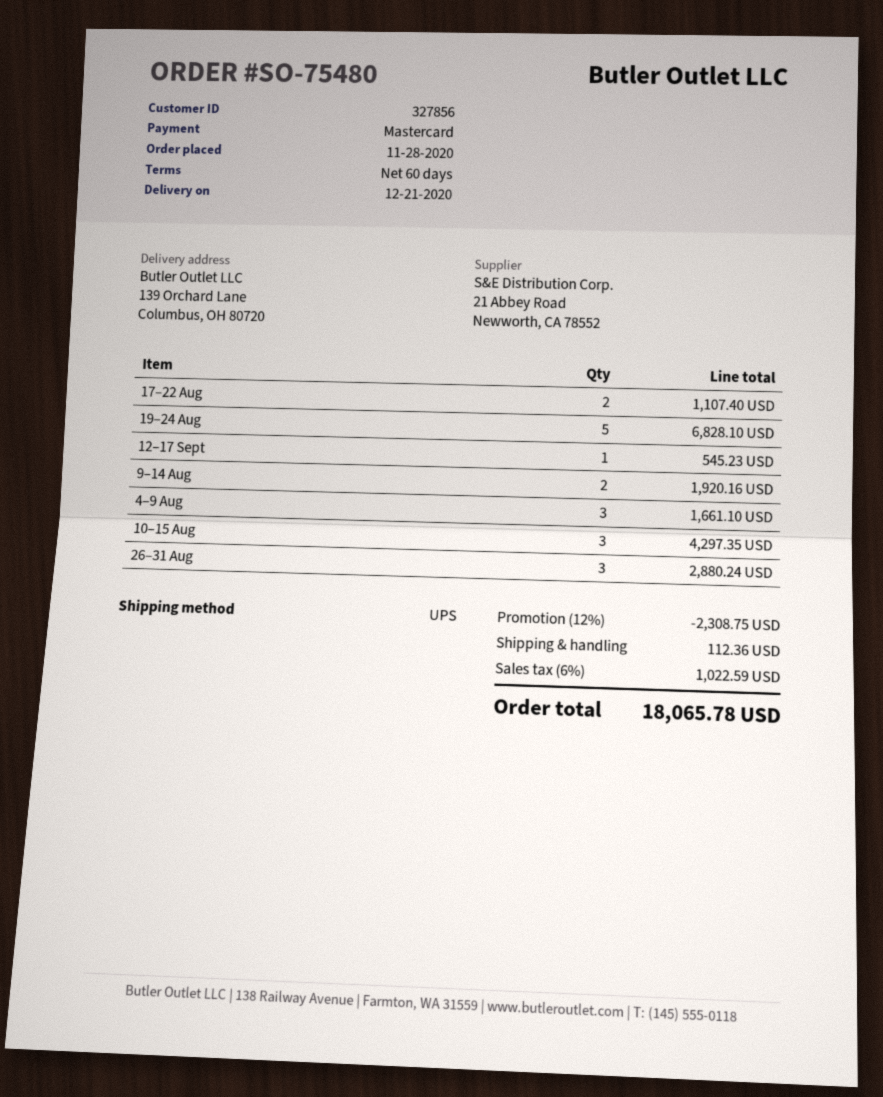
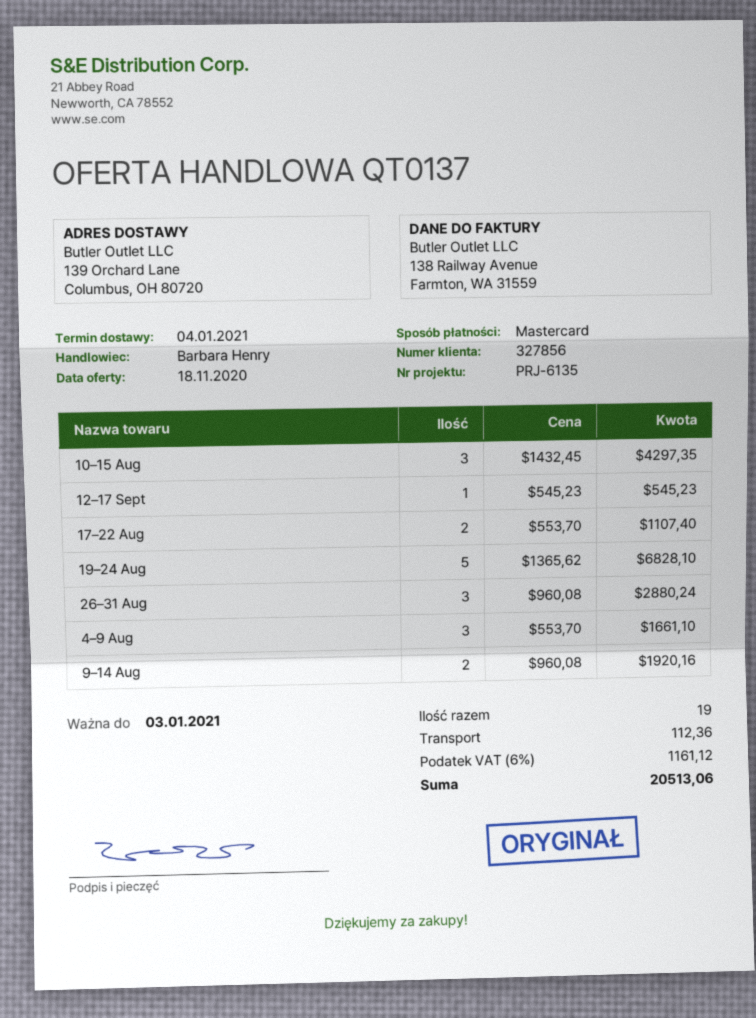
delivery date: 2020-12-21 -> 2021-01-04
discount: 12% = 2308.75 -> none
tax: 6% = 1022.59 -> 6% = 1161.12
total: 18065.78 -> 20513.06

